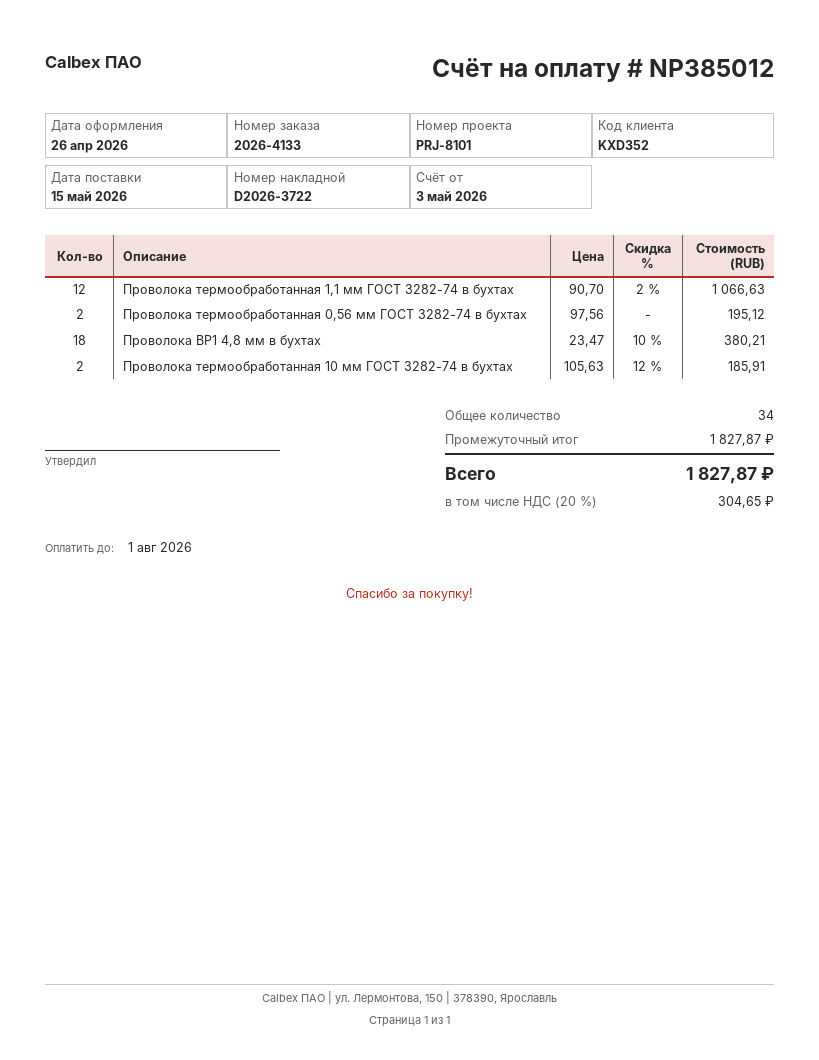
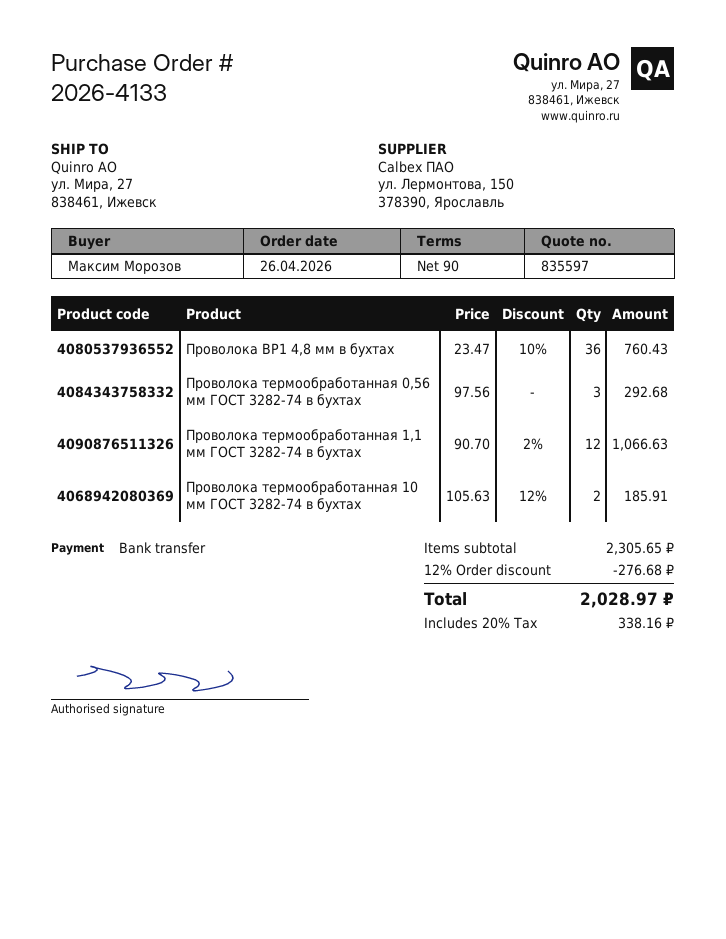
Проволока термообработанная 0,56 мм ГОСТ 3282-74 в бухтах: 2 x 97.56 = 195.12 -> 3 x 97.56 = 292.68
Проволока ВР1 4,8 мм в бухтах: 18 x 23.47 - 10% = 380.21 -> 36 x 23.47 - 10% = 760.43
subtotal: 1827.87 -> 2305.65
discount: none -> 12% = 276.68
tax: 20% = 304.65 -> 20% = 338.16
total: 1827.87 -> 2028.97

